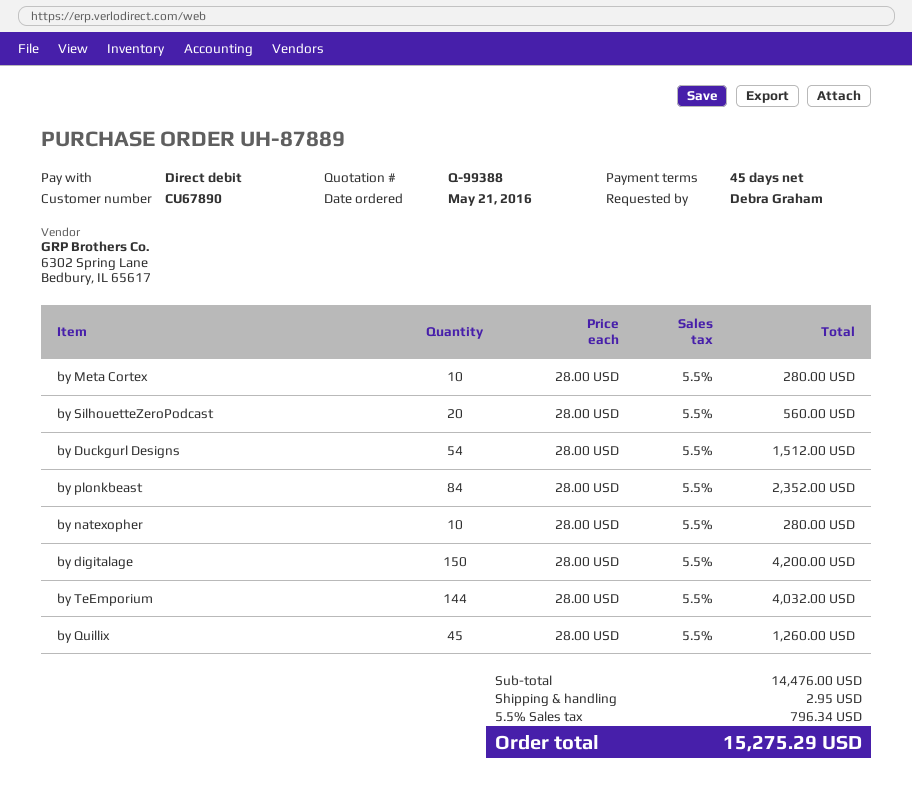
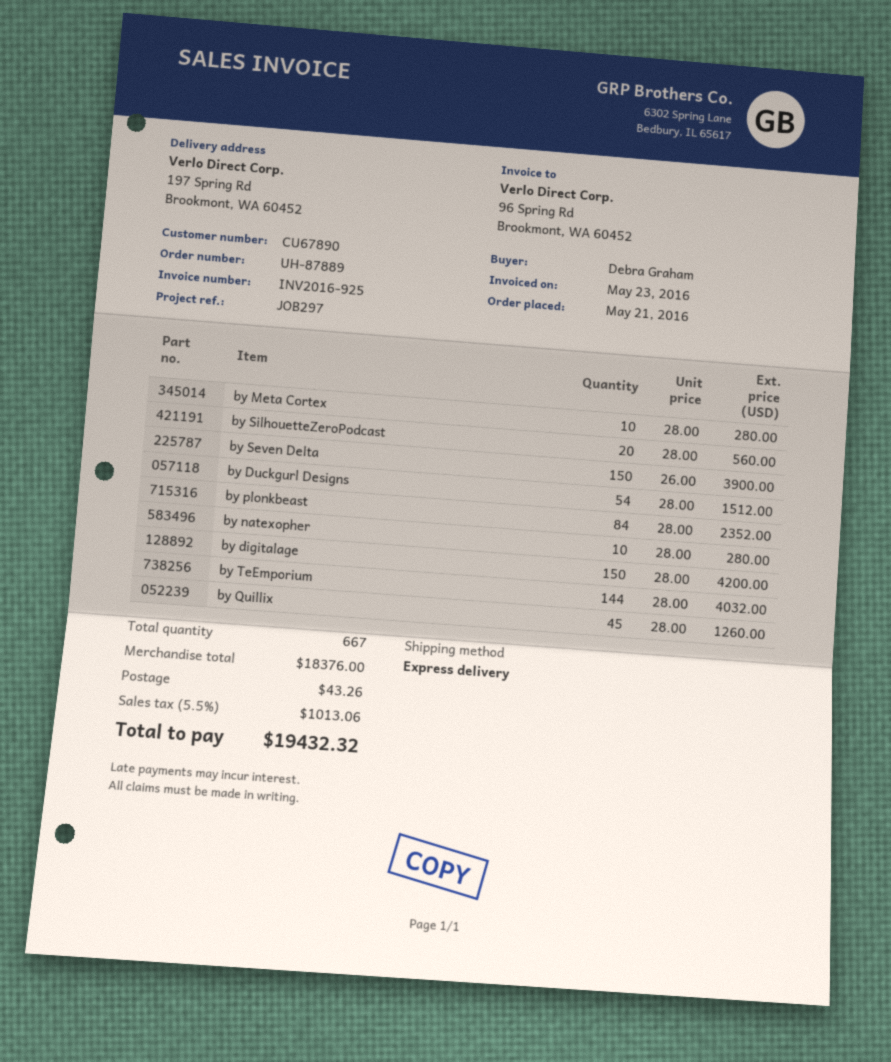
by Seven Delta: none -> 150 x 26.00 = 3900.00
subtotal: 14476.00 -> 18376.00
shipping: 2.95 -> 43.26
tax: 5.5% = 796.34 -> 5.5% = 1013.06
total: 15275.29 -> 19432.32

